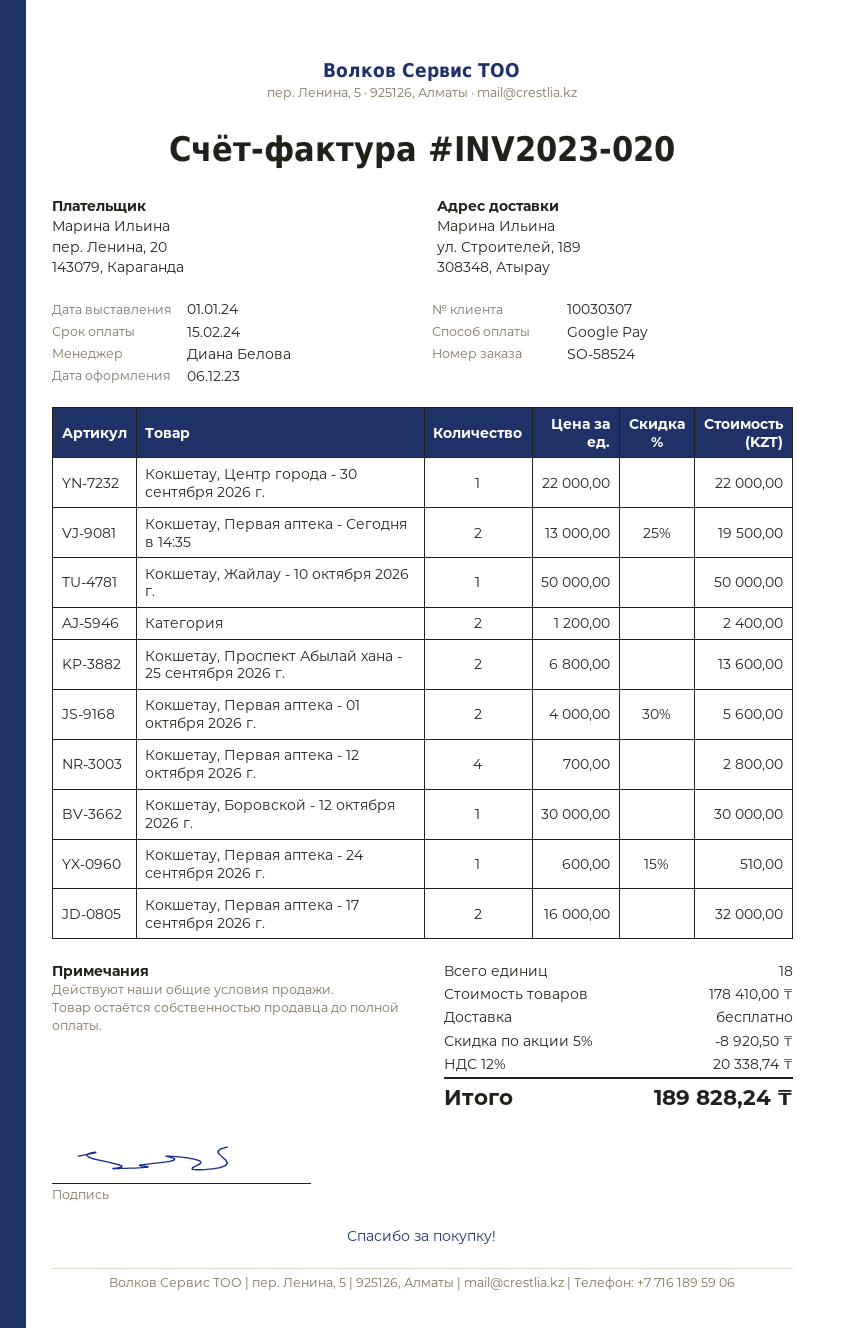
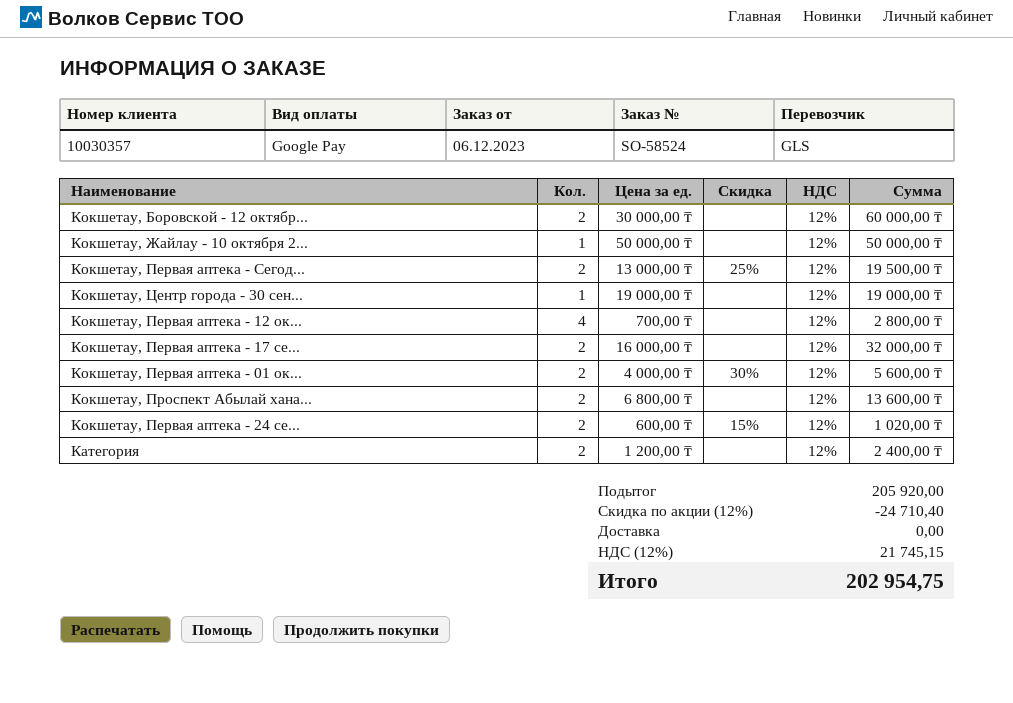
customer number: 10030307 -> 10030357
Кокшетау, Центр города - 30 сентября 2026 г.: 1 x 22000.00 = 22000.00 -> 1 x 19000.00 = 19000.00
Кокшетау, Боровской - 12 октября 2026 г.: 1 x 30000.00 = 30000.00 -> 2 x 30000.00 = 60000.00
Кокшетау, Первая аптека - 24 сентября 2026 г.: 1 x 600.00 - 15% = 510.00 -> 2 x 600.00 - 15% = 1020.00
subtotal: 178410.00 -> 205920.00
discount: 5% = 8920.50 -> 12% = 24710.40
tax: 12% = 20338.74 -> 12% = 21745.15
total: 189828.24 -> 202954.75

